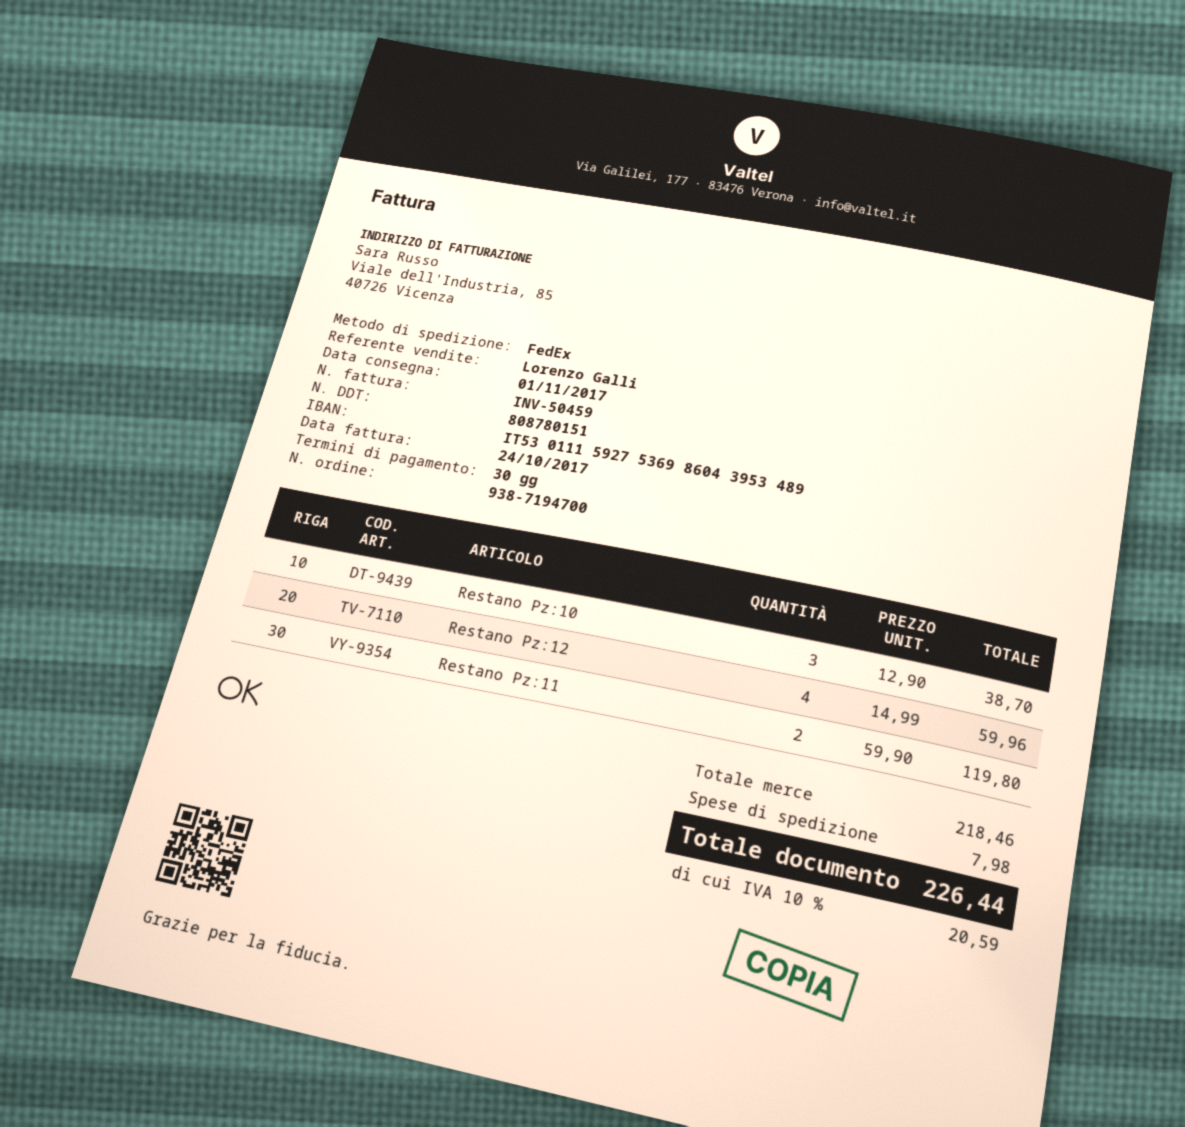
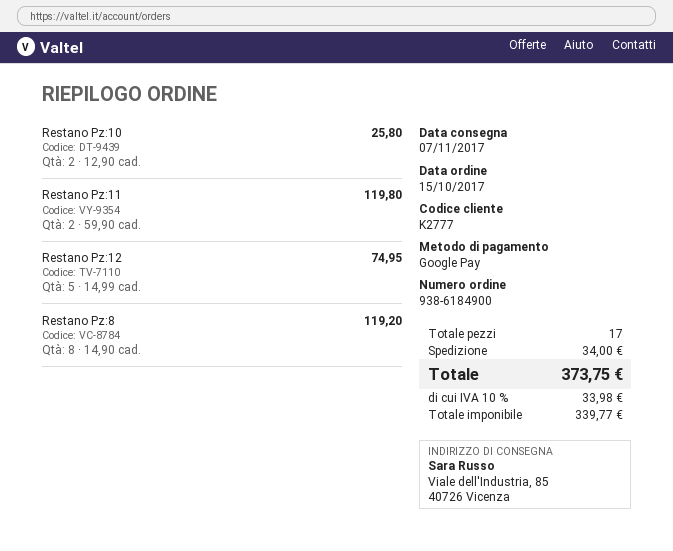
order number: 938-7194700 -> 938-6184900
delivery date: 2017-11-01 -> 2017-11-07
Restano Pz:10: 3 x 12.90 = 38.70 -> 2 x 12.90 = 25.80
Restano Pz:12: 4 x 14.99 = 59.96 -> 5 x 14.99 = 74.95
Restano Pz:8: none -> 8 x 14.90 = 119.20
shipping: 7.98 -> 34.00
tax: 10% = 20.59 -> 10% = 33.98
total: 226.44 -> 373.75

